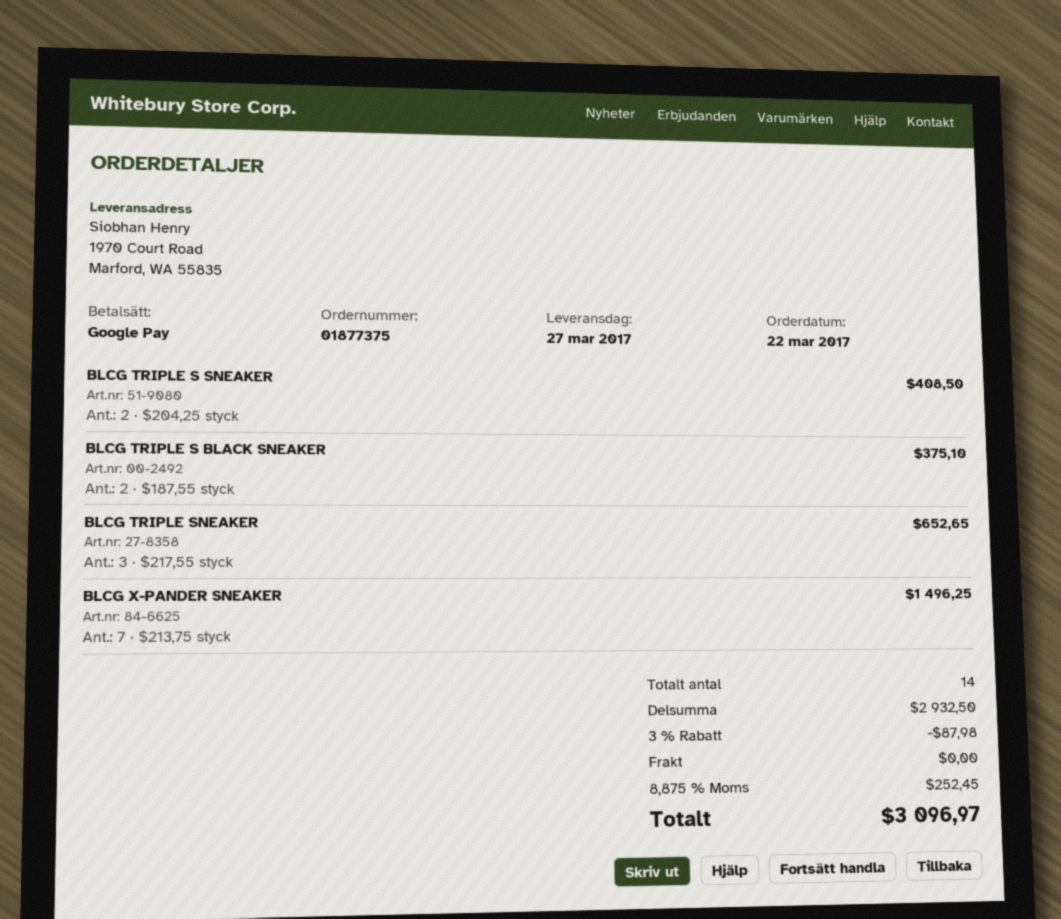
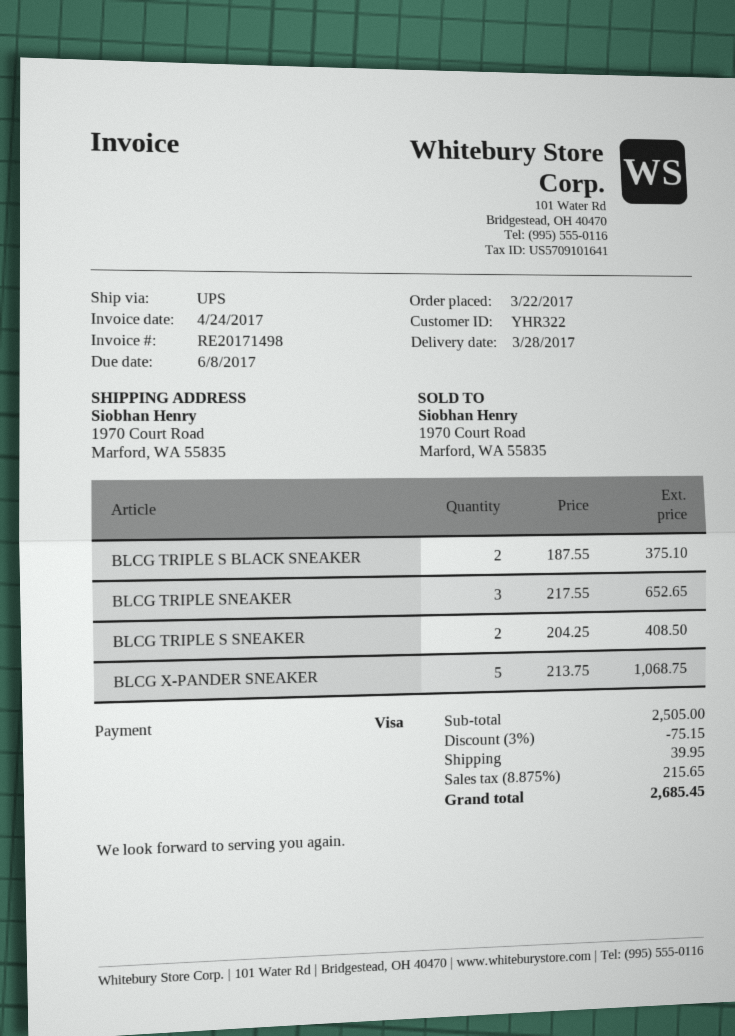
delivery date: 2017-03-27 -> 2017-03-28
payment method: Google Pay -> Visa
BLCG X-PANDER SNEAKER: 7 x 213.75 = 1496.25 -> 5 x 213.75 = 1068.75
subtotal: 2932.50 -> 2505.00
discount: 3% = 87.98 -> 3% = 75.15
shipping: 0.00 -> 39.95
tax: 8.875% = 252.45 -> 8.875% = 215.65
total: 3096.97 -> 2685.45

